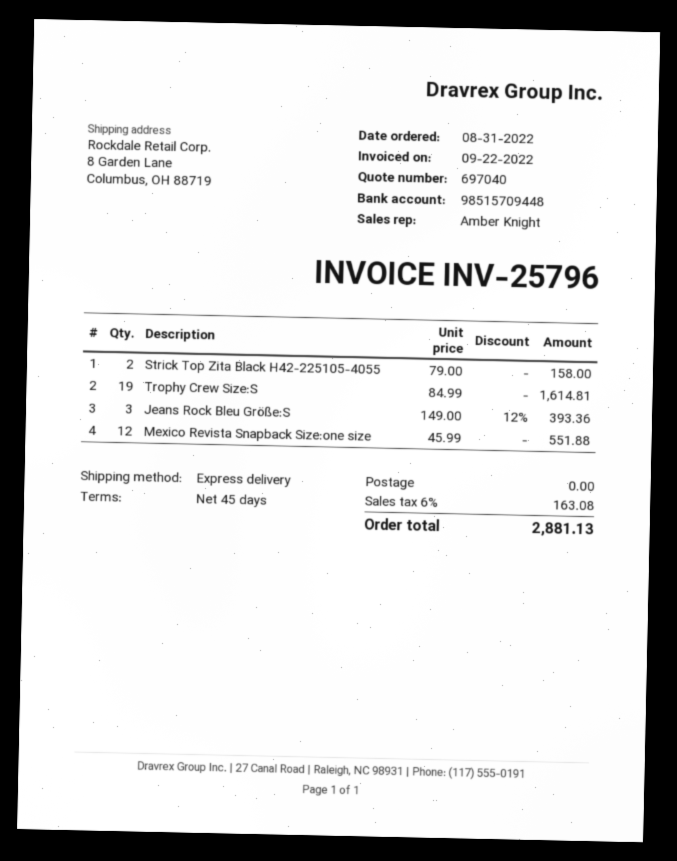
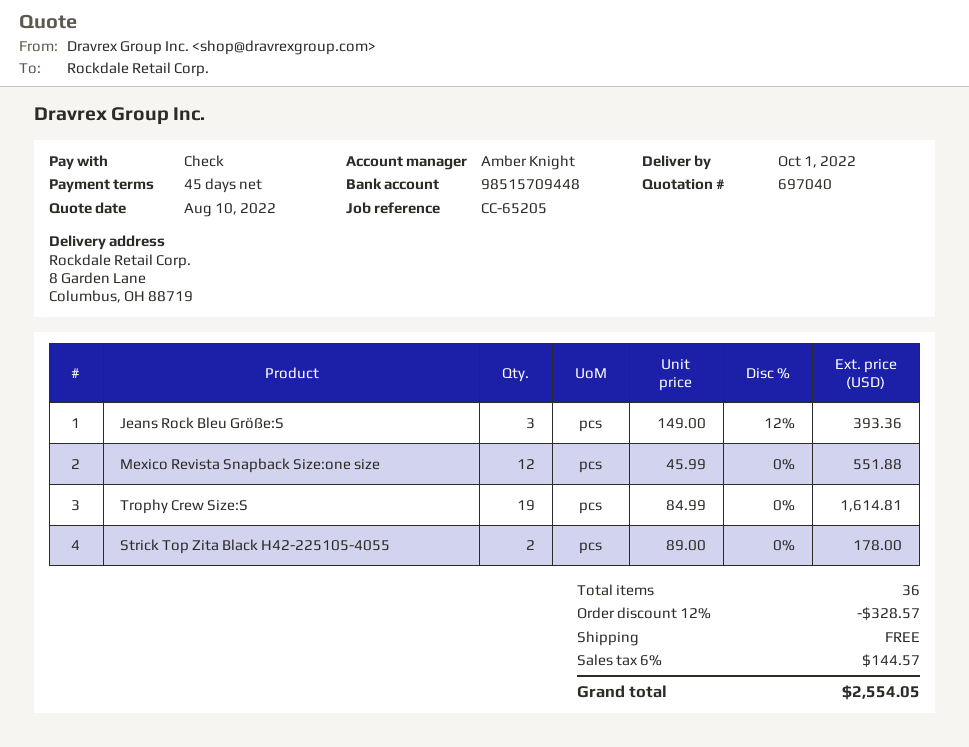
Strick Top Zita Black H42-225105-4055: 2 x 79.00 = 158.00 -> 2 x 89.00 = 178.00
discount: none -> 12% = 328.57
tax: 6% = 163.08 -> 6% = 144.57
total: 2881.13 -> 2554.05

